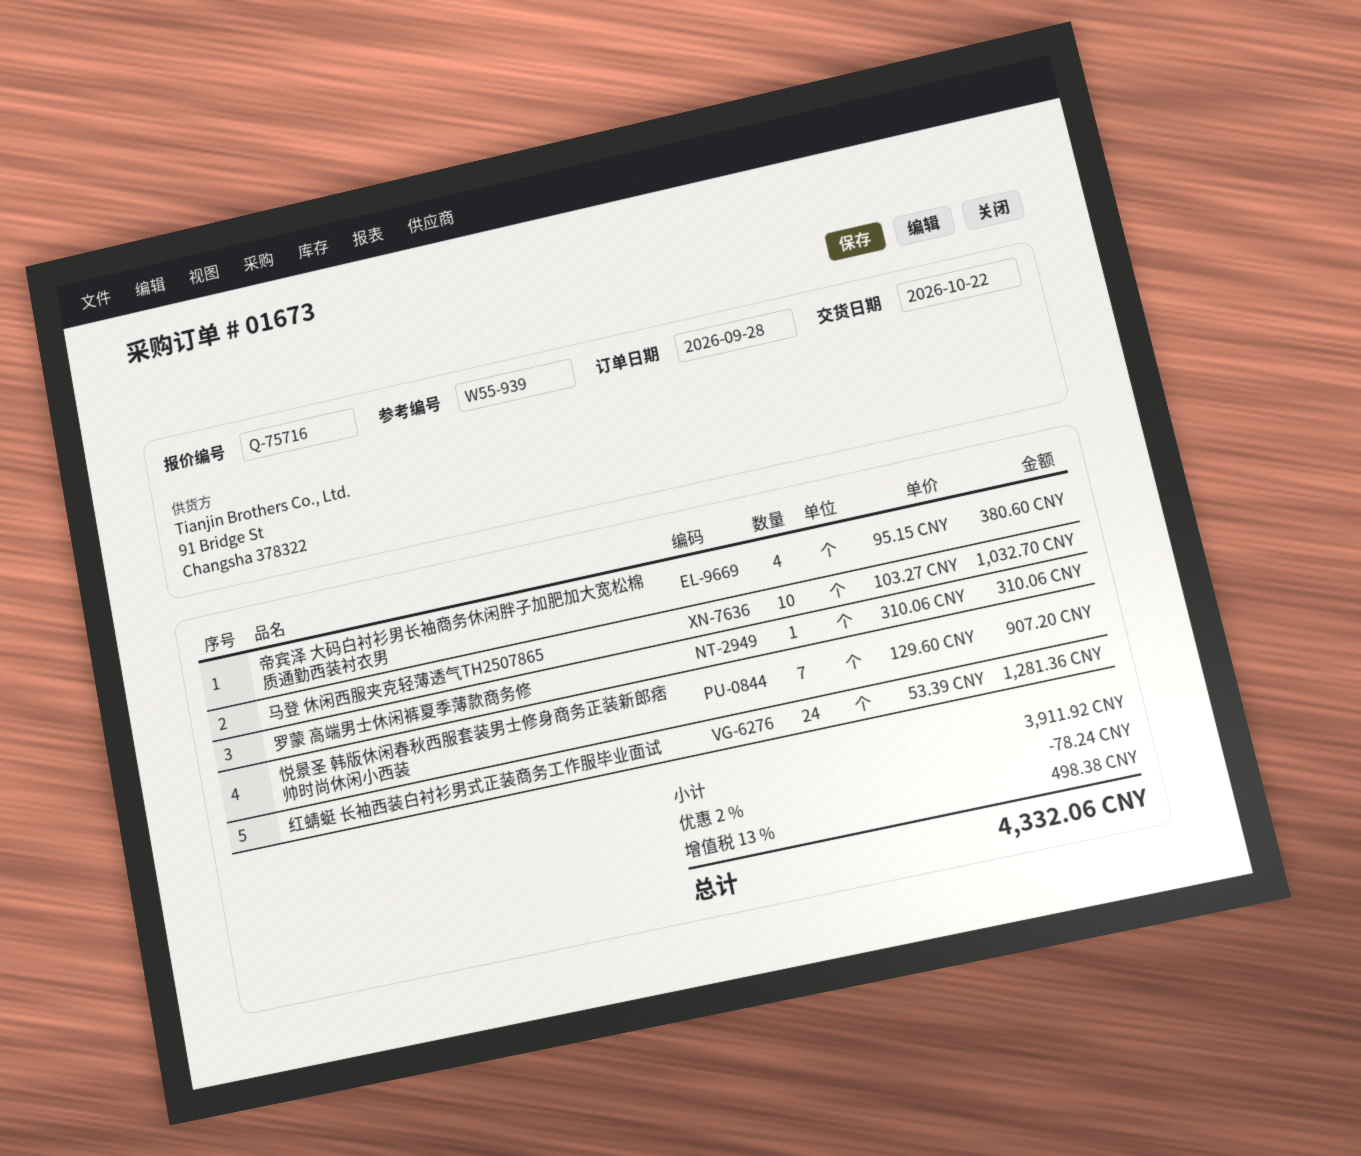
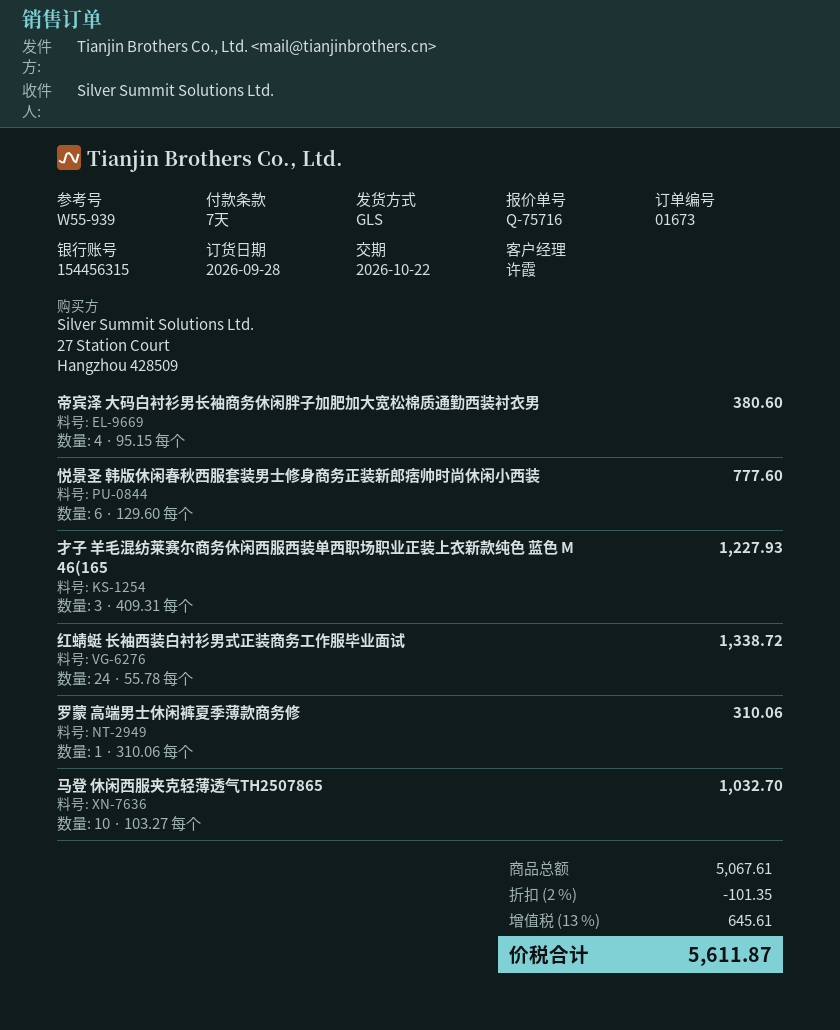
悦景圣 韩版休闲春秋西服套装男士修身商务正装新郎痞帅时尚休闲小西装: 7 x 129.60 = 907.20 -> 6 x 129.60 = 777.60
红蜻蜓 长袖西装白衬衫男式正装商务工作服毕业面试: 24 x 53.39 = 1281.36 -> 24 x 55.78 = 1338.72
才子 羊毛混纺莱赛尔商务休闲西服西装单西职场职业正装上衣新款纯色 蓝色 M 46(165: none -> 3 x 409.31 = 1227.93
subtotal: 3911.92 -> 5067.61
discount: 2% = 78.24 -> 2% = 101.35
tax: 13% = 498.38 -> 13% = 645.61
total: 4332.06 -> 5611.87

